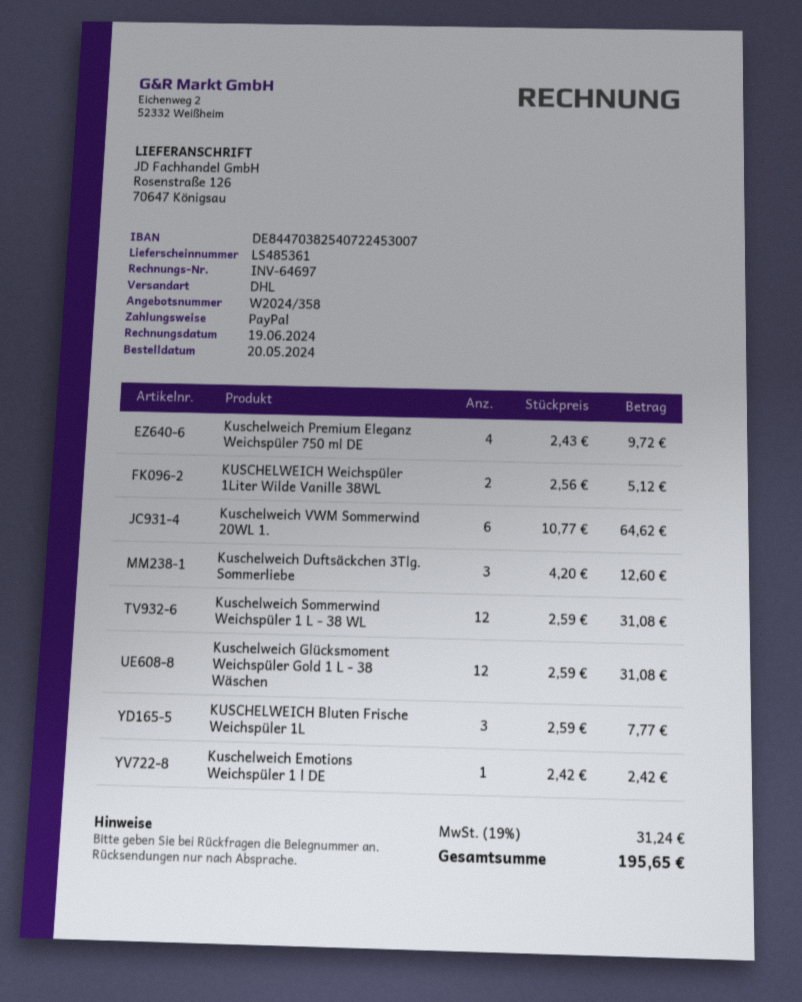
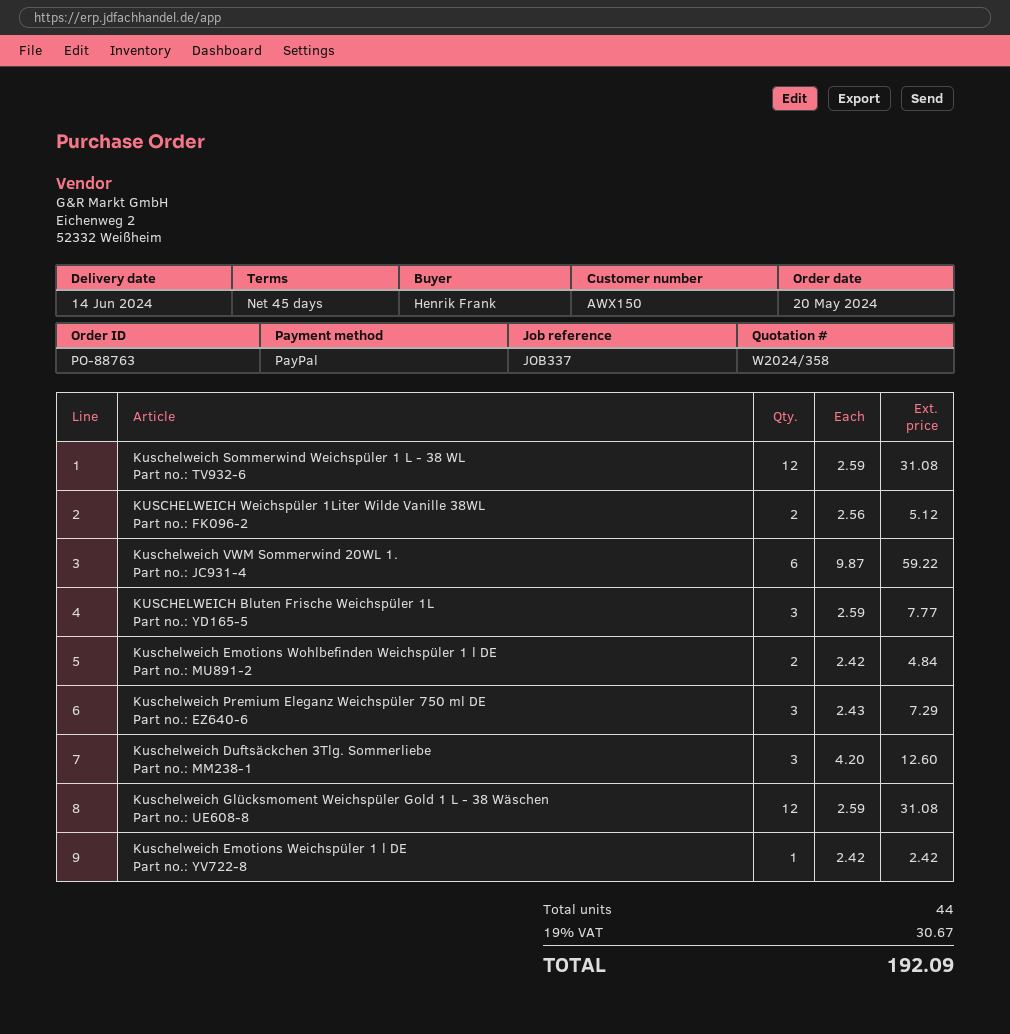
Kuschelweich Premium Eleganz Weichspüler 750 ml DE: 4 x 2.43 = 9.72 -> 3 x 2.43 = 7.29
Kuschelweich VWM Sommerwind 20WL 1.: 6 x 10.77 = 64.62 -> 6 x 9.87 = 59.22
Kuschelweich Emotions Wohlbefinden Weichspüler 1 l DE: none -> 2 x 2.42 = 4.84
tax: 19% = 31.24 -> 19% = 30.67
total: 195.65 -> 192.09

